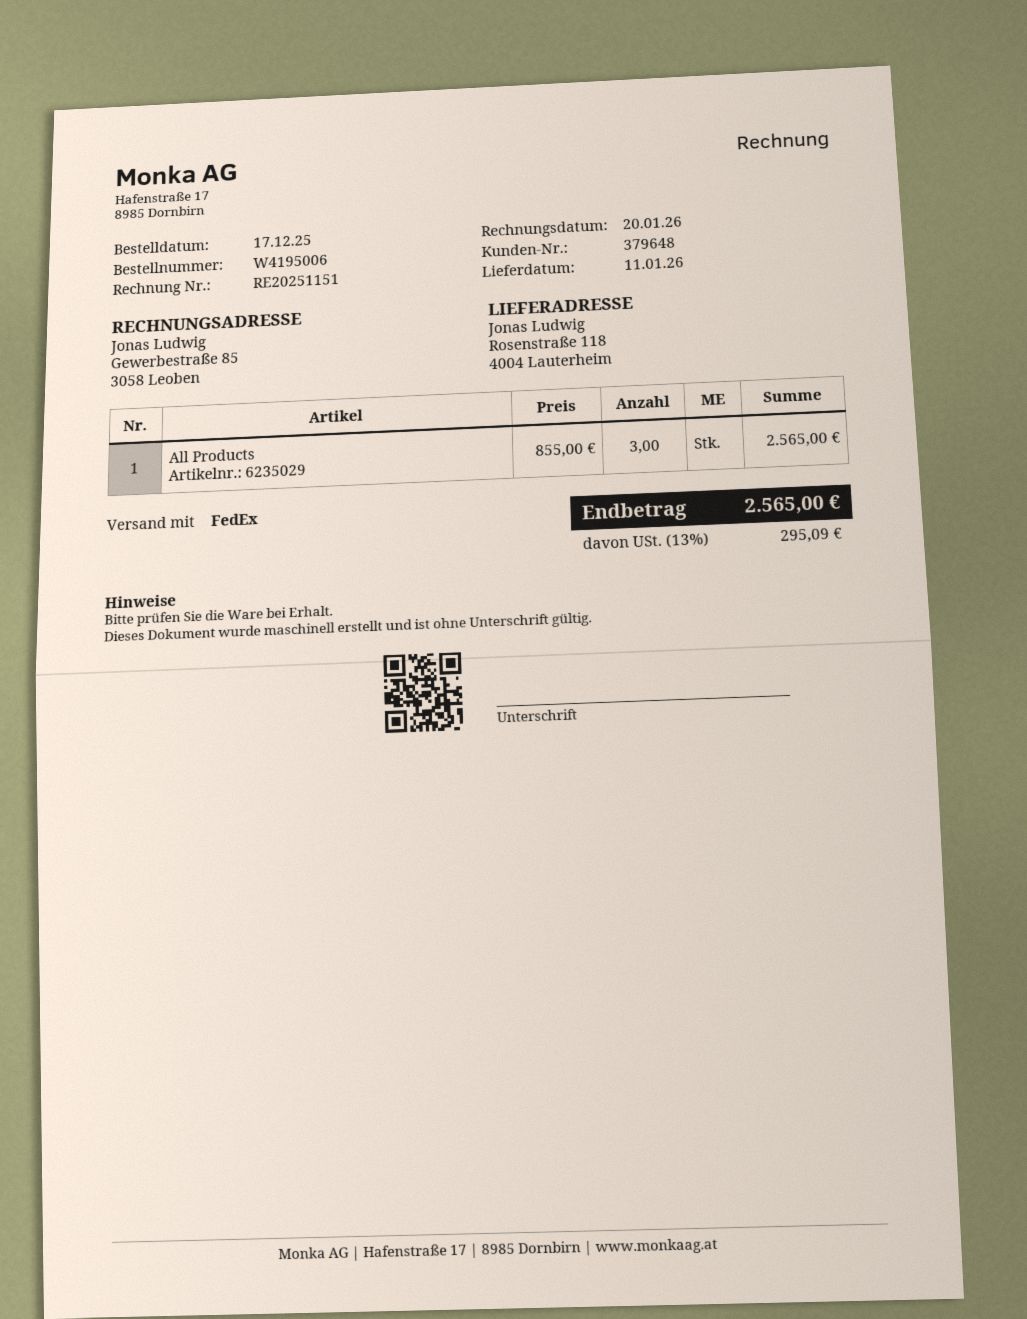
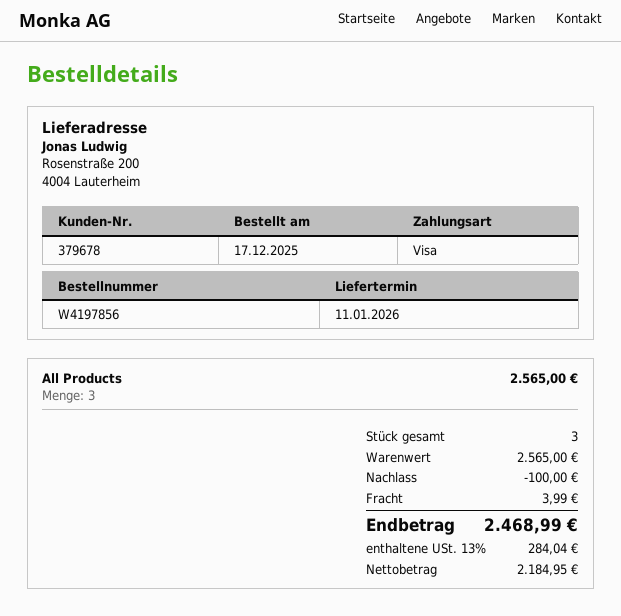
order number: W4195006 -> W4197856
customer number: 379648 -> 379678
ship to: Rosenstraße 118, 4004 Lauterheim -> Rosenstraße 200, 4004 Lauterheim
discount: none -> 100.00
shipping: none -> 3.99
tax: 13% = 295.09 -> 13% = 284.04
total: 2565.00 -> 2468.99

